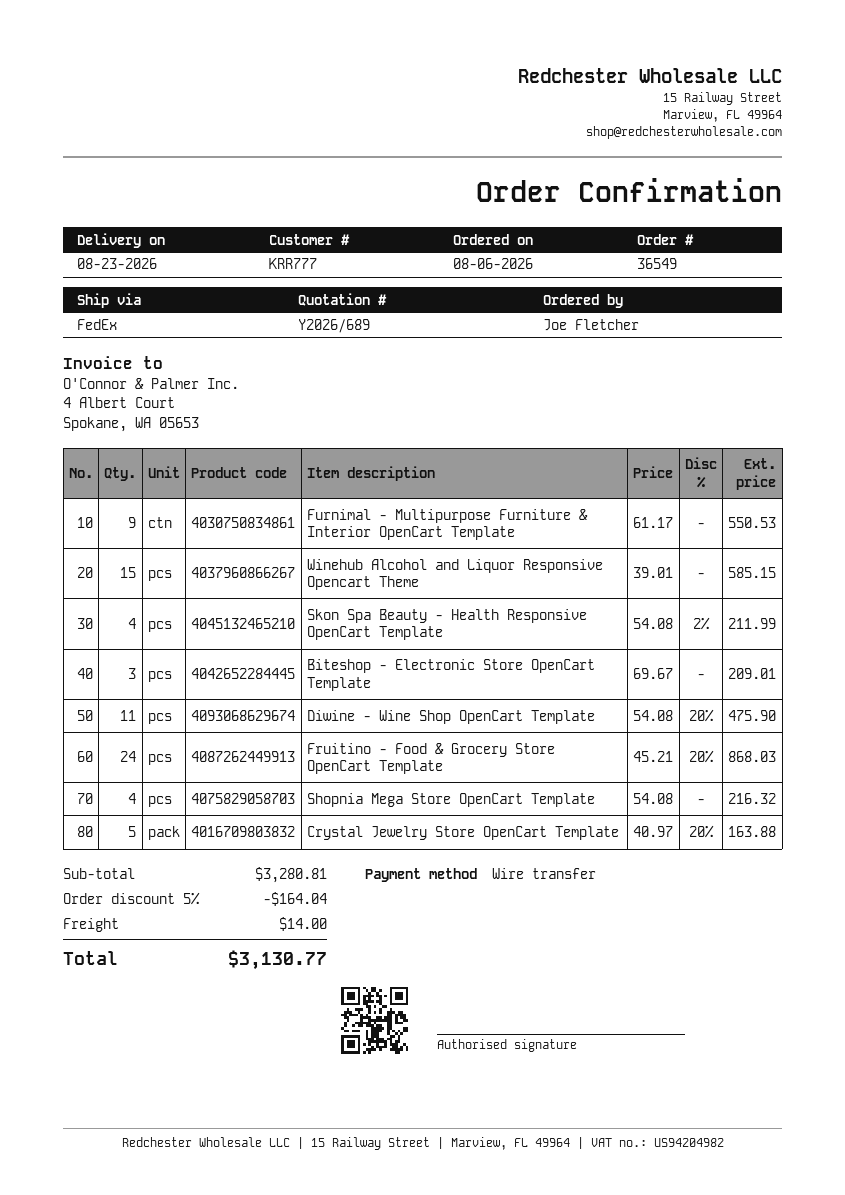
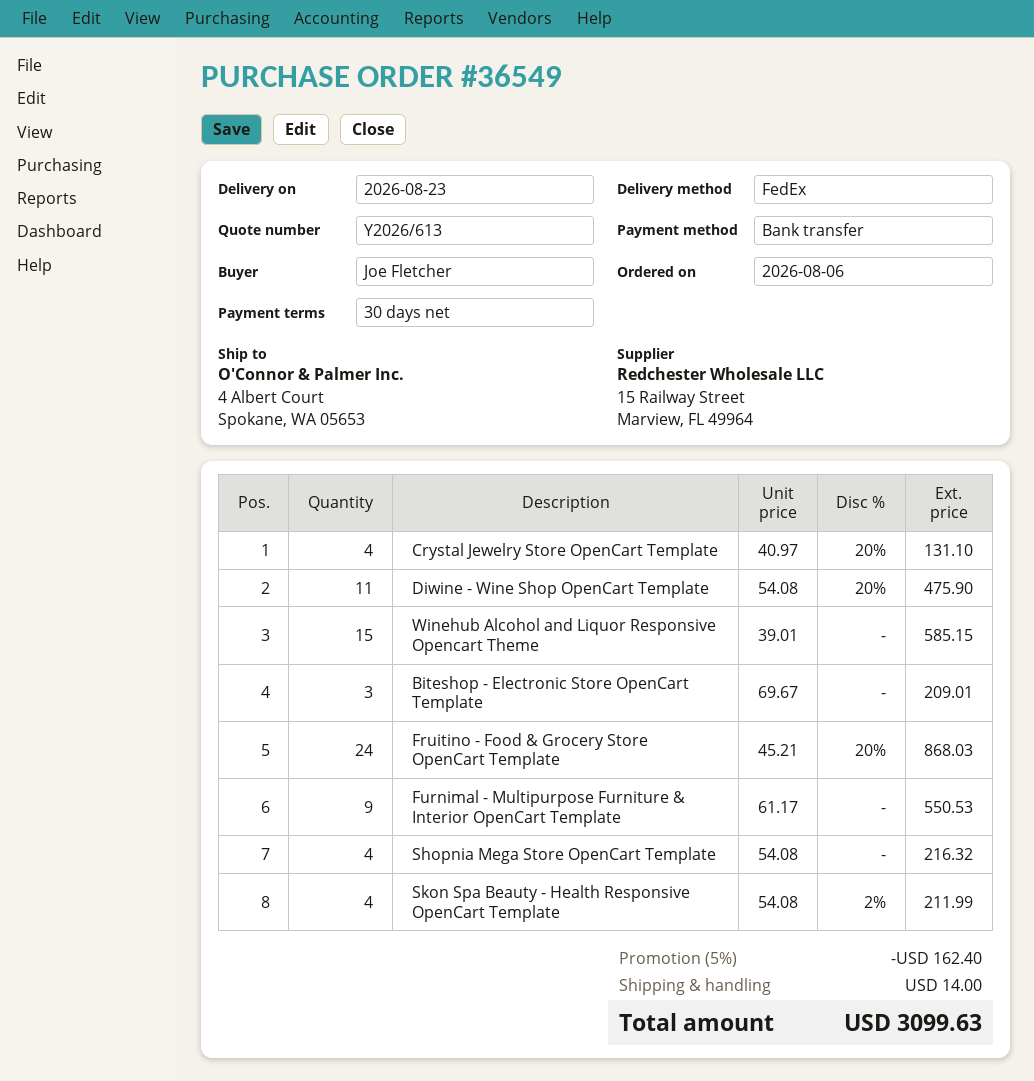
quote number: Y2026/689 -> Y2026/613
Crystal Jewelry Store OpenCart Template: 5 x 40.97 - 20% = 163.88 -> 4 x 40.97 - 20% = 131.10
discount: 5% = 164.04 -> 5% = 162.40
total: 3130.77 -> 3099.63

